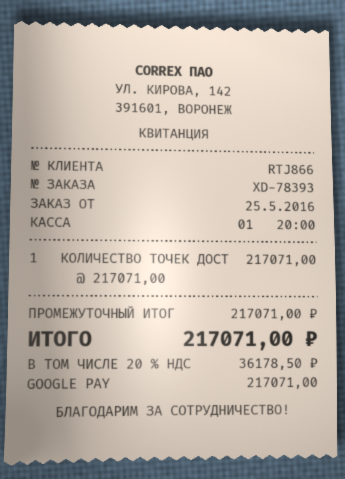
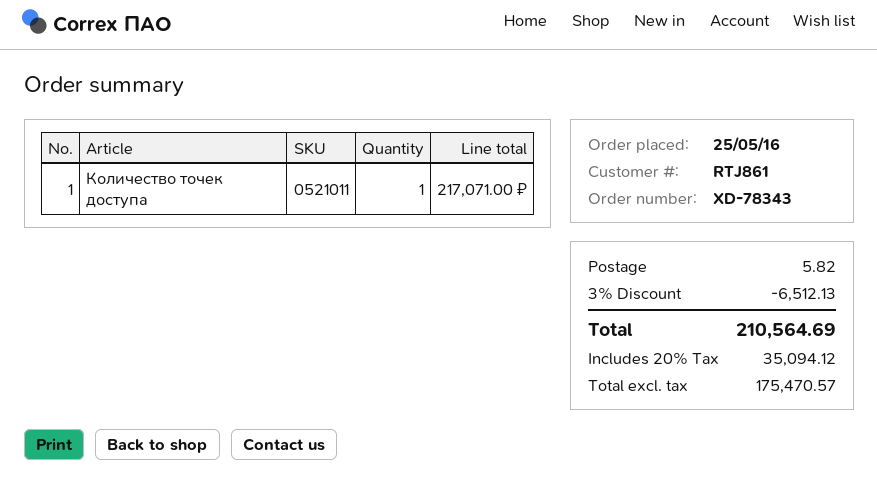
order number: XD-78393 -> XD-78343
customer number: RTJ866 -> RTJ861
discount: none -> 3% = 6512.13
shipping: none -> 5.82
tax: 20% = 36178.50 -> 20% = 35094.12
total: 217071.00 -> 210564.69

